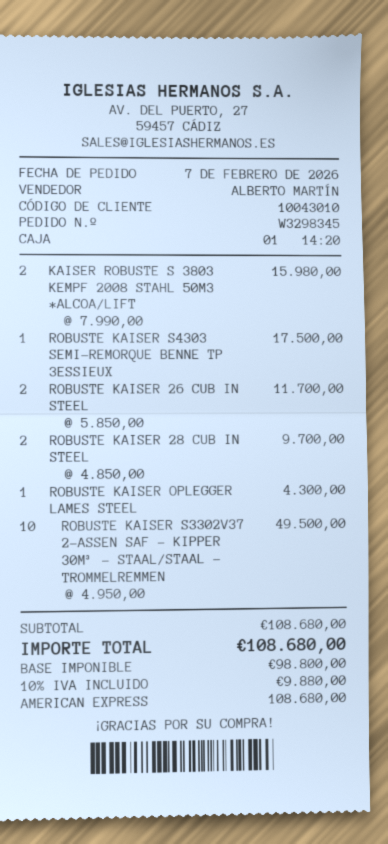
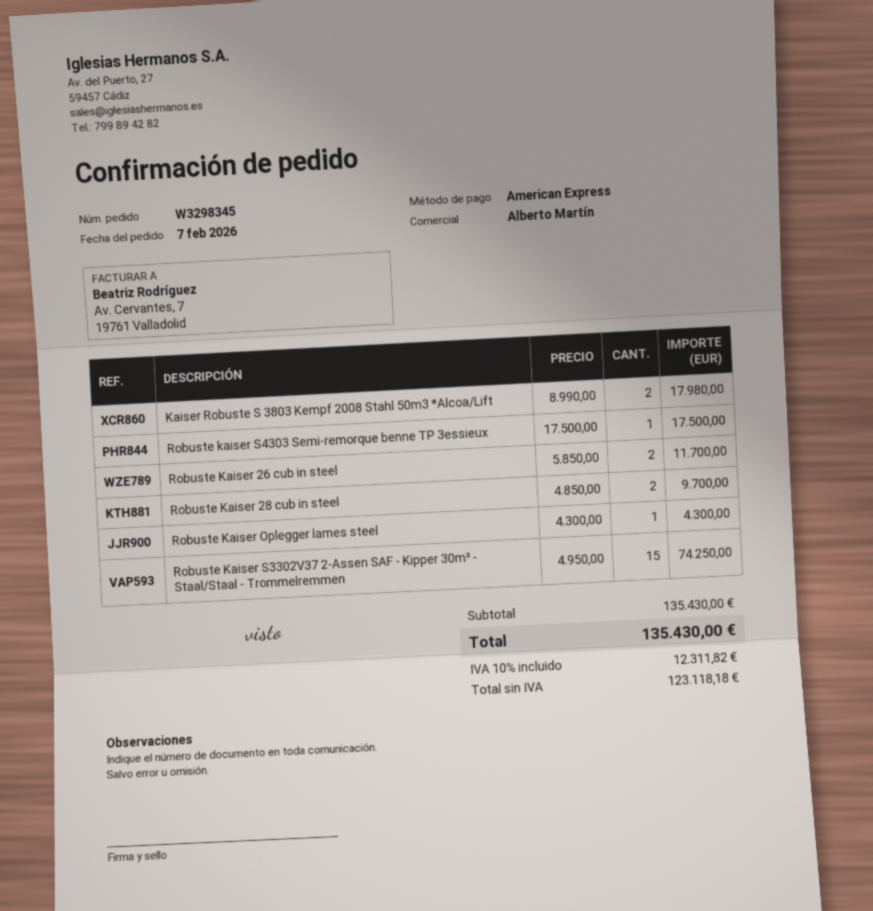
KAISER ROBUSTE S 3803 KEMPF 2008 STAHL 50M3 *ALCOA/LIFT: 2 x 7990.00 = 15980.00 -> 2 x 8990.00 = 17980.00
ROBUSTE KAISER S3302V37 2-ASSEN SAF - KIPPER 30M³ - STAAL/STAAL - TROMMELREMMEN: 10 x 4950.00 = 49500.00 -> 15 x 4950.00 = 74250.00
subtotal: 108680.00 -> 135430.00
net: 98800.00 -> 123118.18
tax: 10% = 9880.00 -> 10% = 12311.82
total: 108680.00 -> 135430.00

